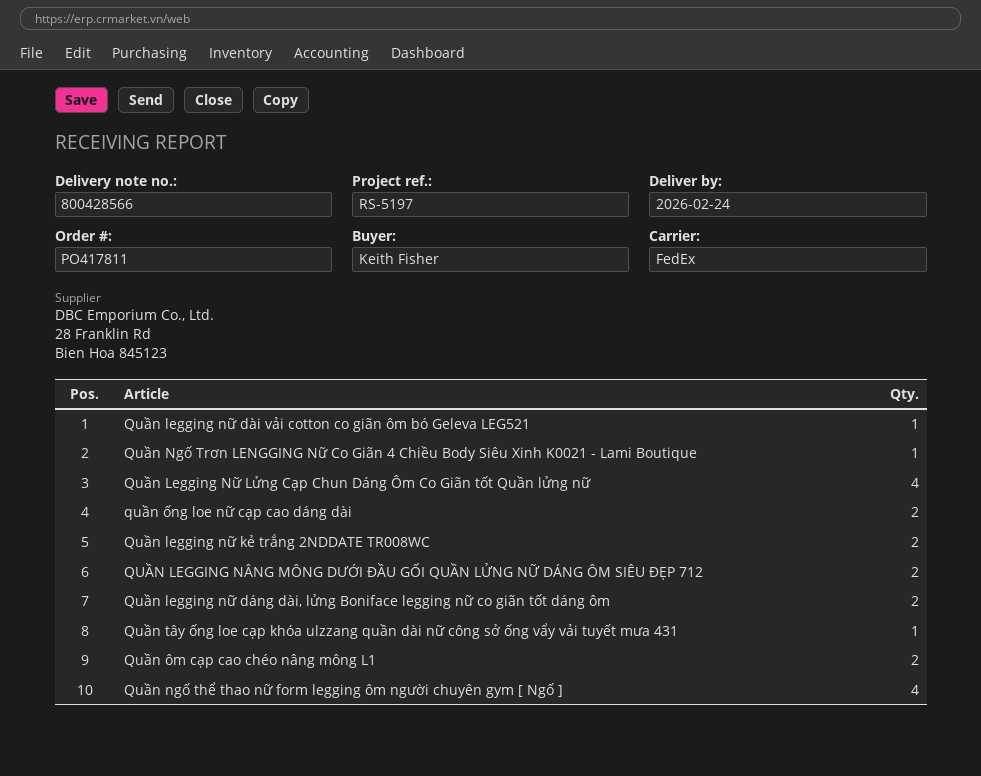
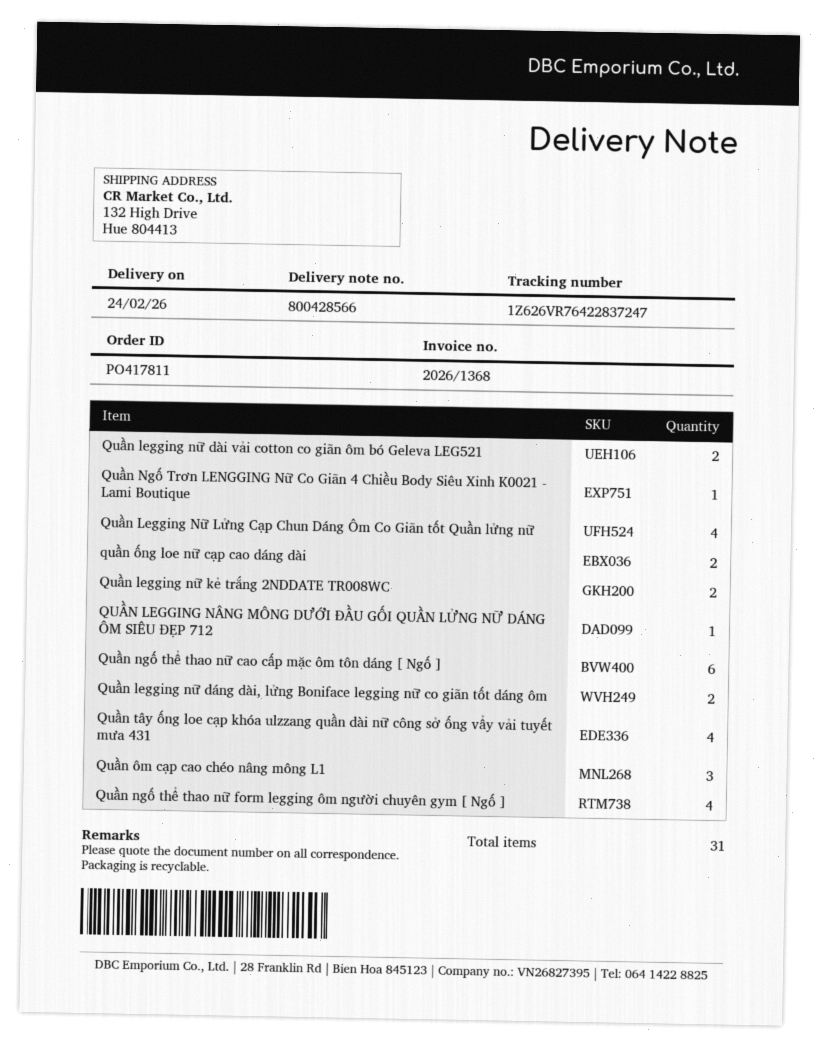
Quần legging nữ dài vải cotton co giãn ôm bó Geleva LEG521: 1 -> 2
QUẦN LEGGING NÂNG MÔNG DƯỚI ĐẦU GỐI QUẦN LỬNG NỮ DÁNG ÔM SIÊU ĐẸP 712: 2 -> 1
Quần tây ống loe cạp khóa ulzzang quần dài nữ công sở ống vẩy vải tuyết mưa 431: 1 -> 4
Quần ôm cạp cao chéo nâng mông L1: 2 -> 3
Quần ngố thể thao nữ cao cấp mặc ôm tôn dáng [ Ngố ]: none -> 6

